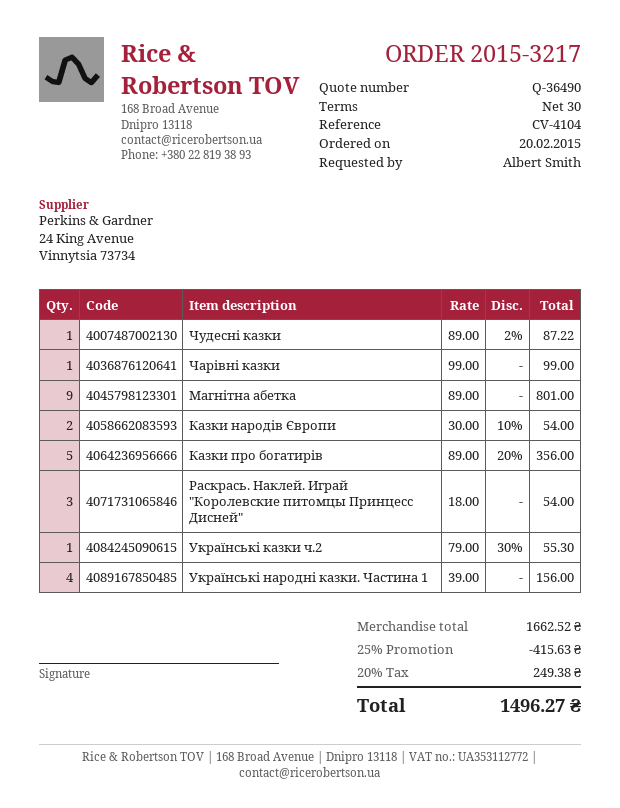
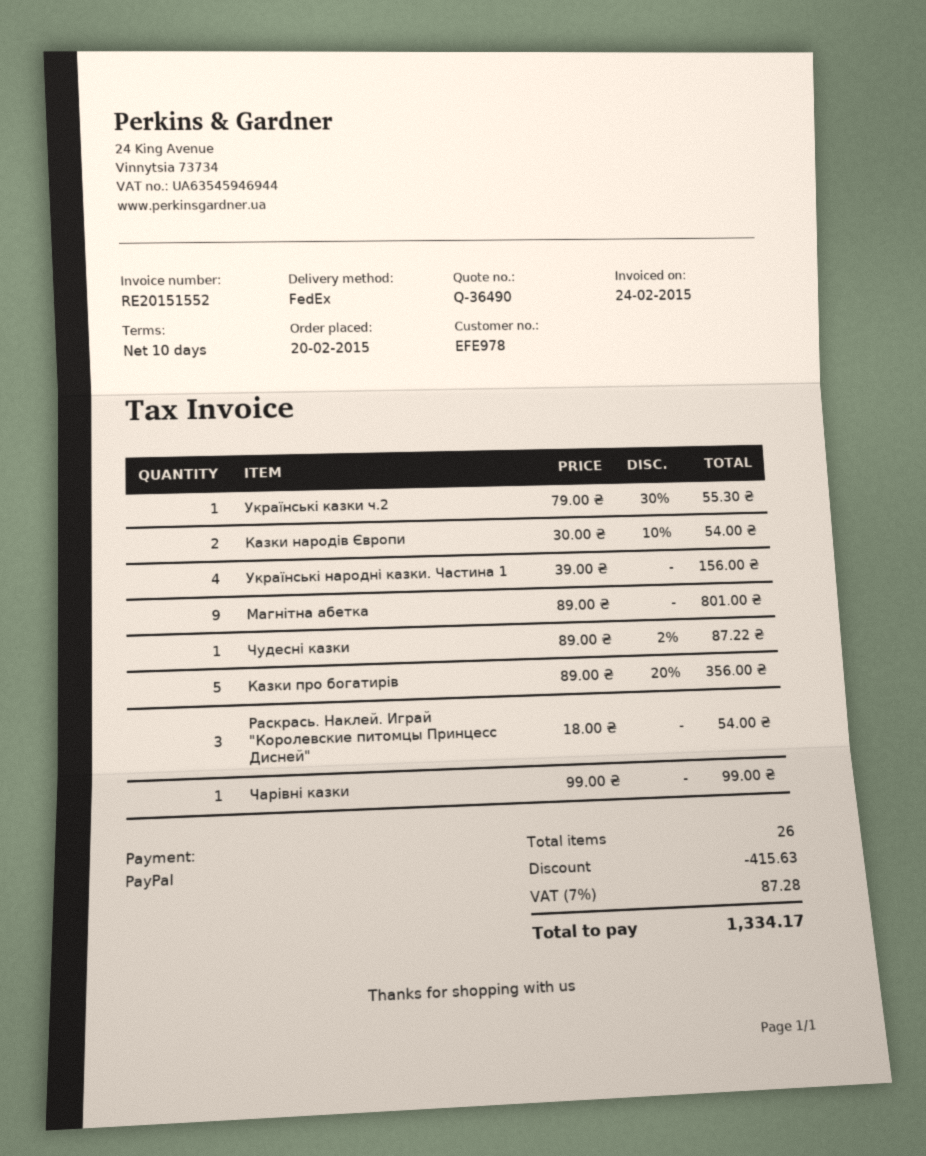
payment terms: 30 days -> 10 days
tax: 20% = 249.38 -> 7% = 87.28
total: 1496.27 -> 1334.17

